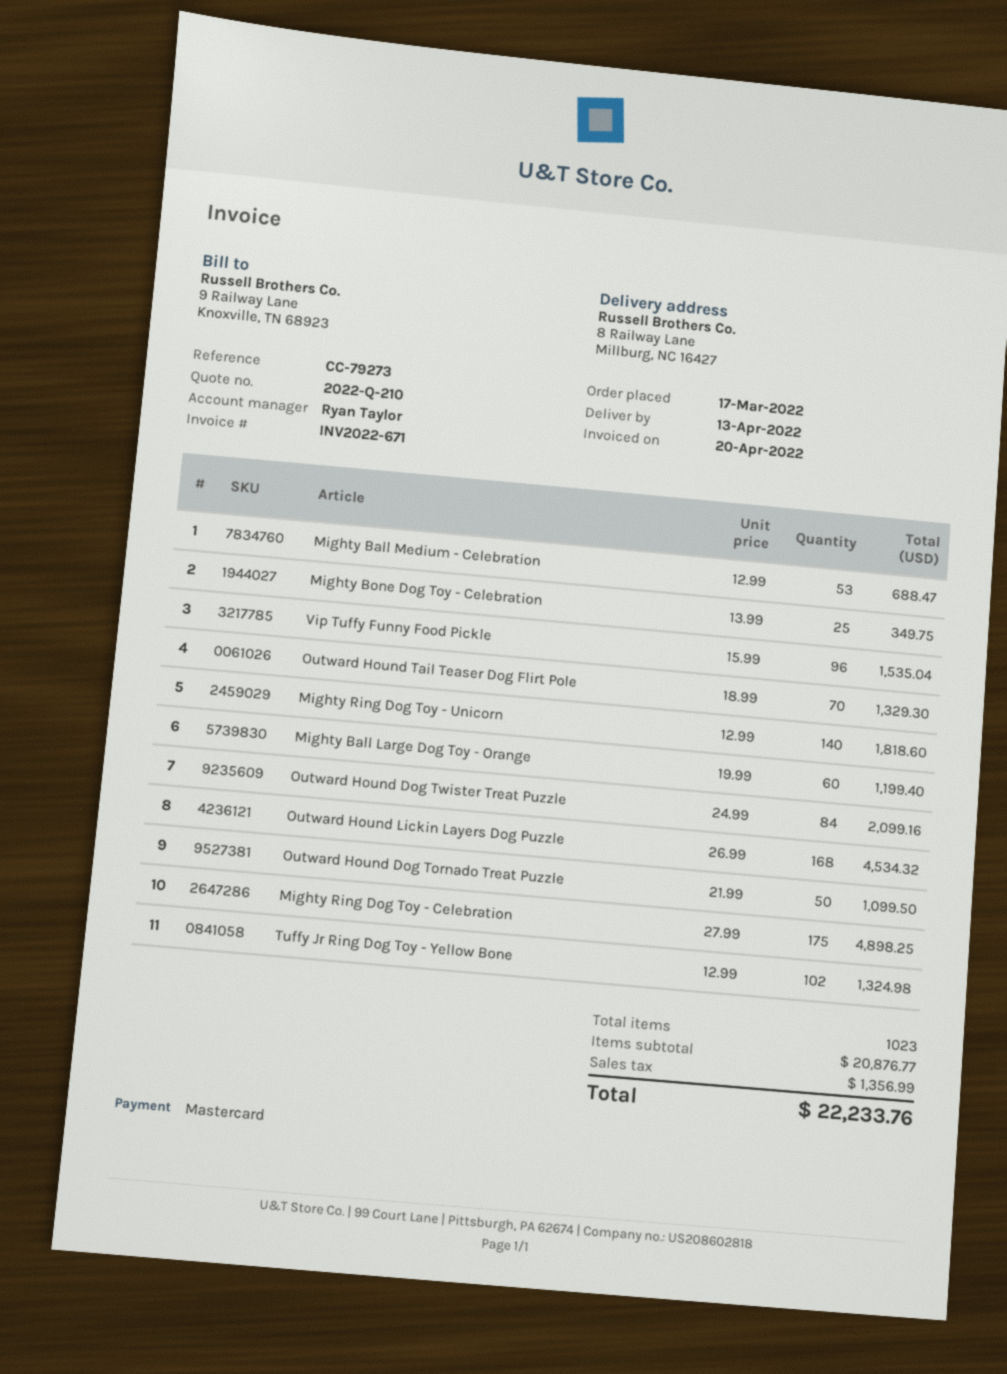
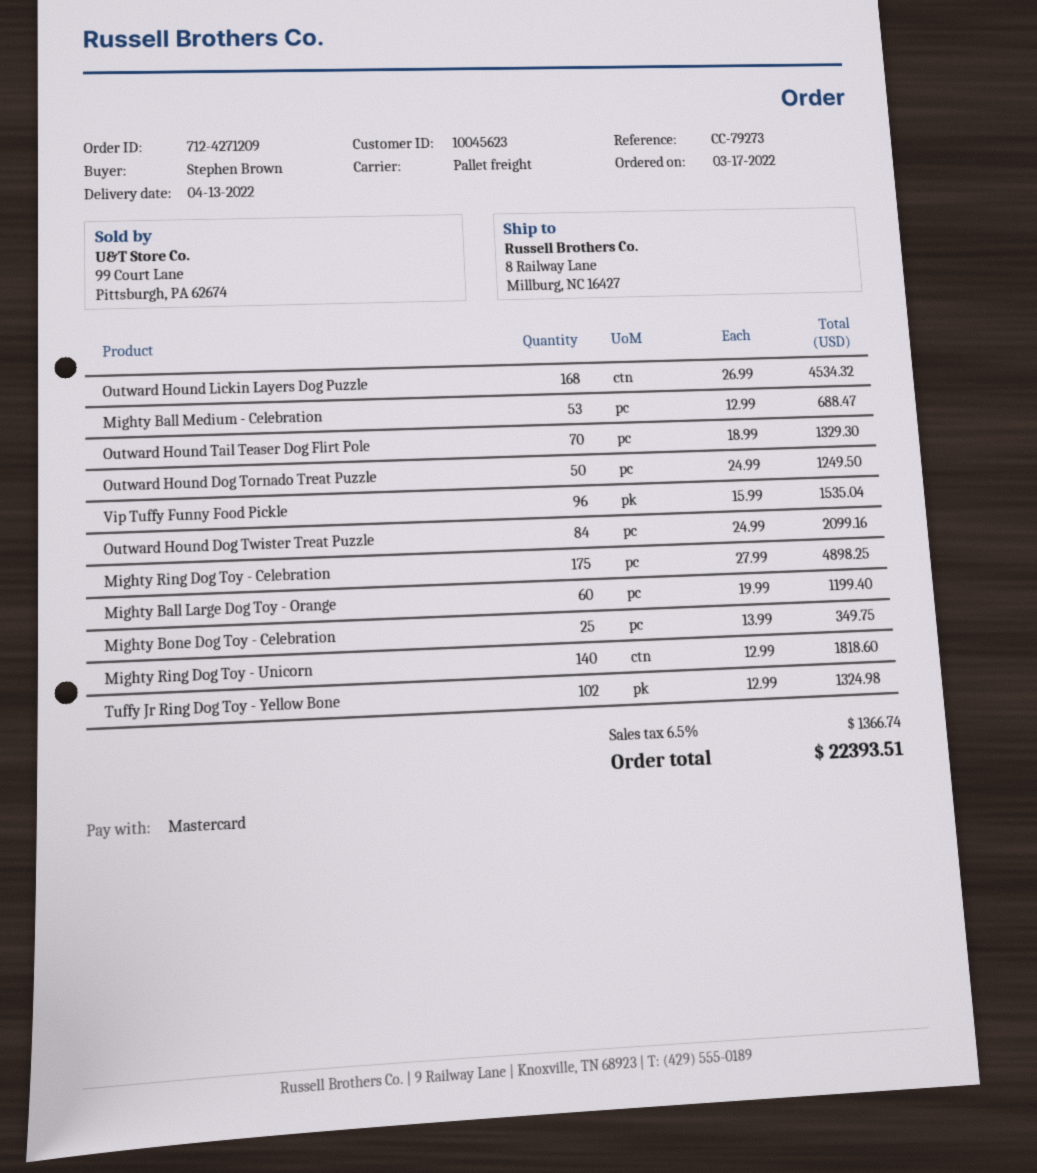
Outward Hound Dog Tornado Treat Puzzle: 50 x 21.99 = 1099.50 -> 50 x 24.99 = 1249.50
tax: 1356.99 -> 1366.74
total: 22233.76 -> 22393.51

